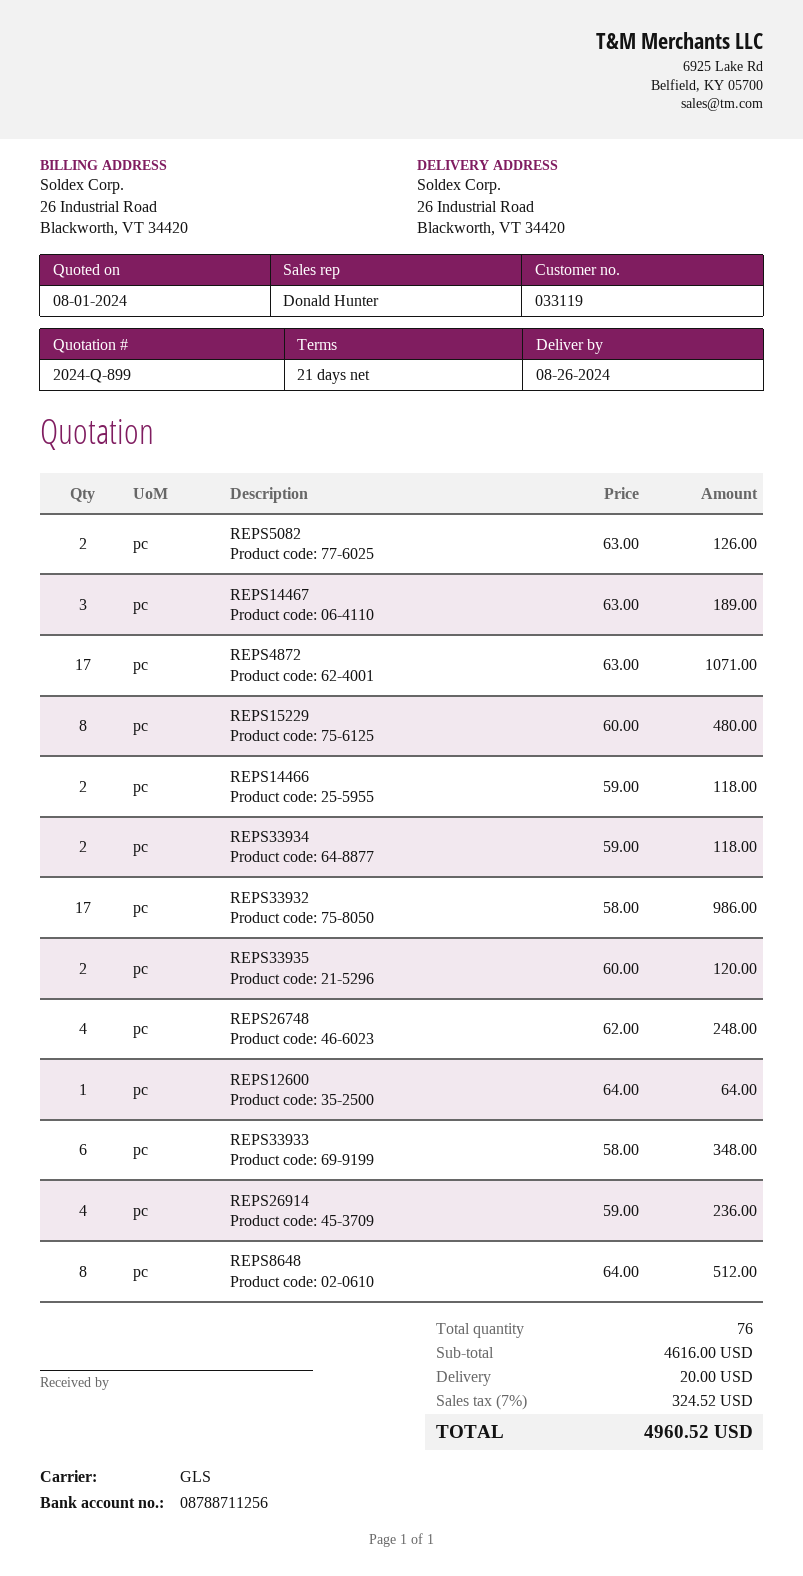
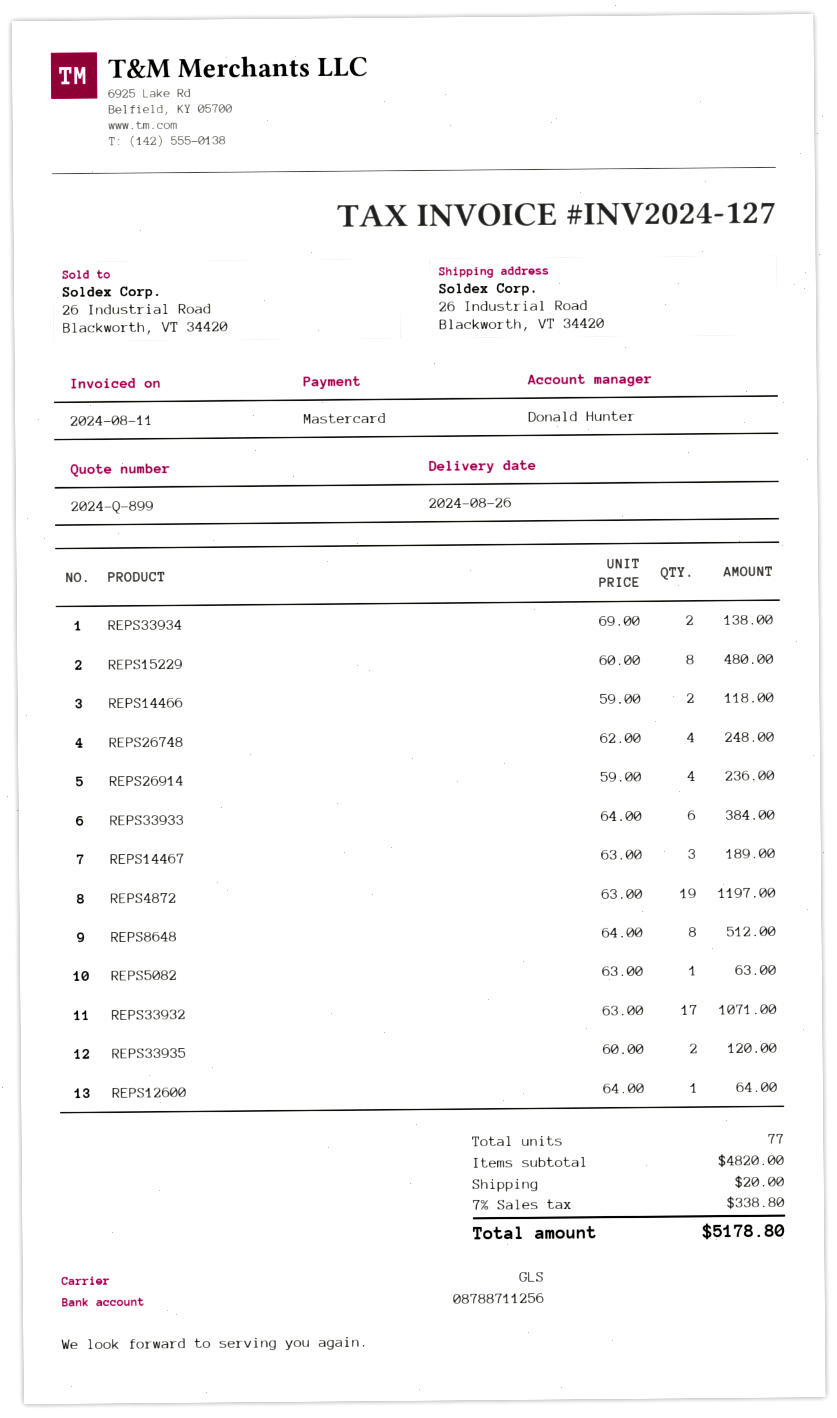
REPS5082: 2 x 63.00 = 126.00 -> 1 x 63.00 = 63.00
REPS4872: 17 x 63.00 = 1071.00 -> 19 x 63.00 = 1197.00
REPS33934: 2 x 59.00 = 118.00 -> 2 x 69.00 = 138.00
REPS33932: 17 x 58.00 = 986.00 -> 17 x 63.00 = 1071.00
REPS33933: 6 x 58.00 = 348.00 -> 6 x 64.00 = 384.00
total quantity: 76 -> 77
subtotal: 4616.00 -> 4820.00
tax: 7% = 324.52 -> 7% = 338.80
total: 4960.52 -> 5178.80

